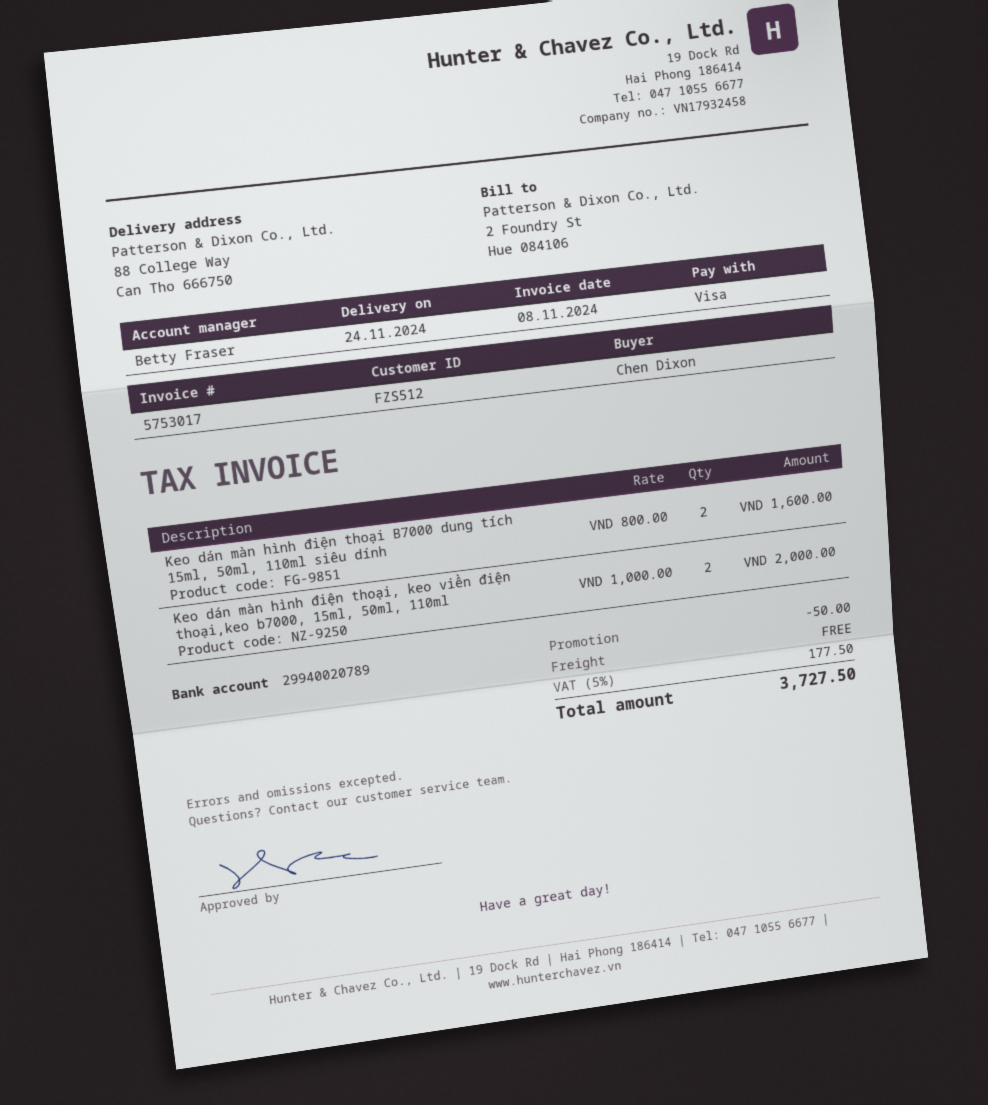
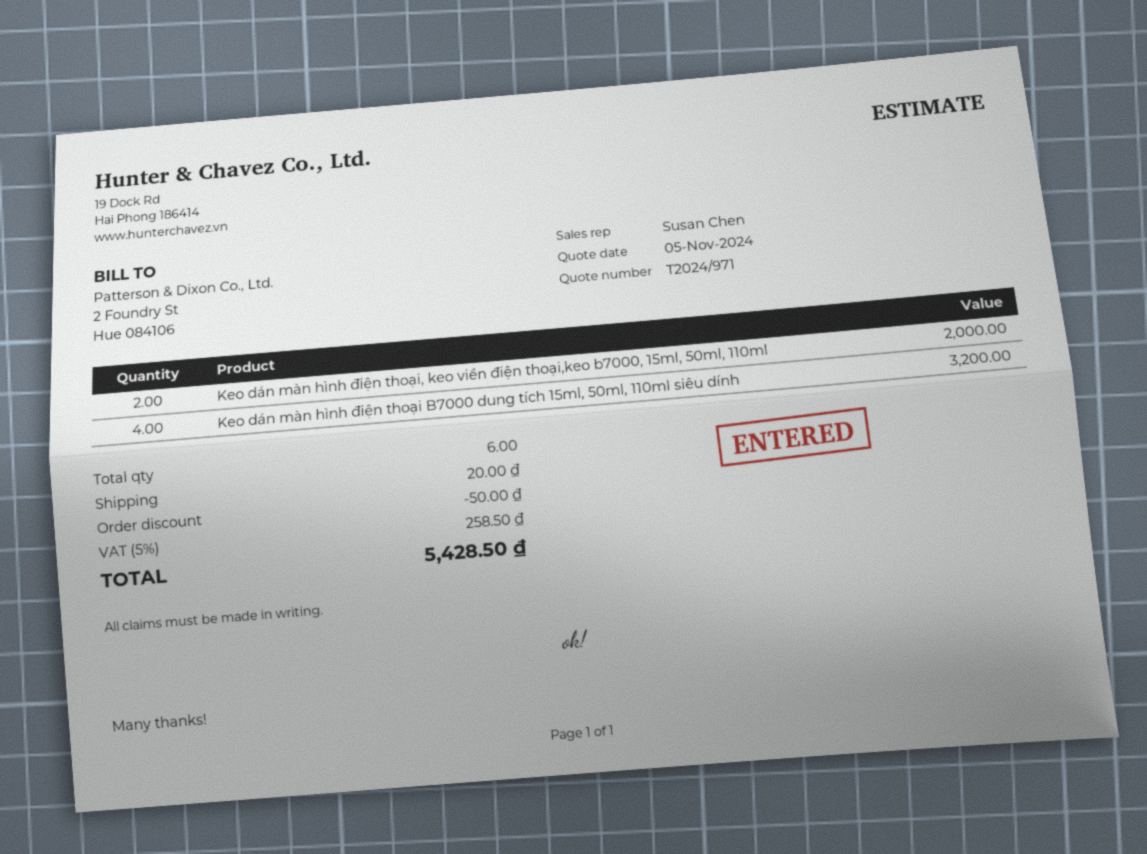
sales rep: Betty Fraser -> Susan Chen
Keo dán màn hình điện thoại B7000 dung tích 15ml, 50ml, 110ml siêu dính: 2 for 1600.00 -> 4 for 3200.00
shipping: 0.00 -> 20.00
tax: 5% = 177.50 -> 5% = 258.50
total: 3727.50 -> 5428.50

